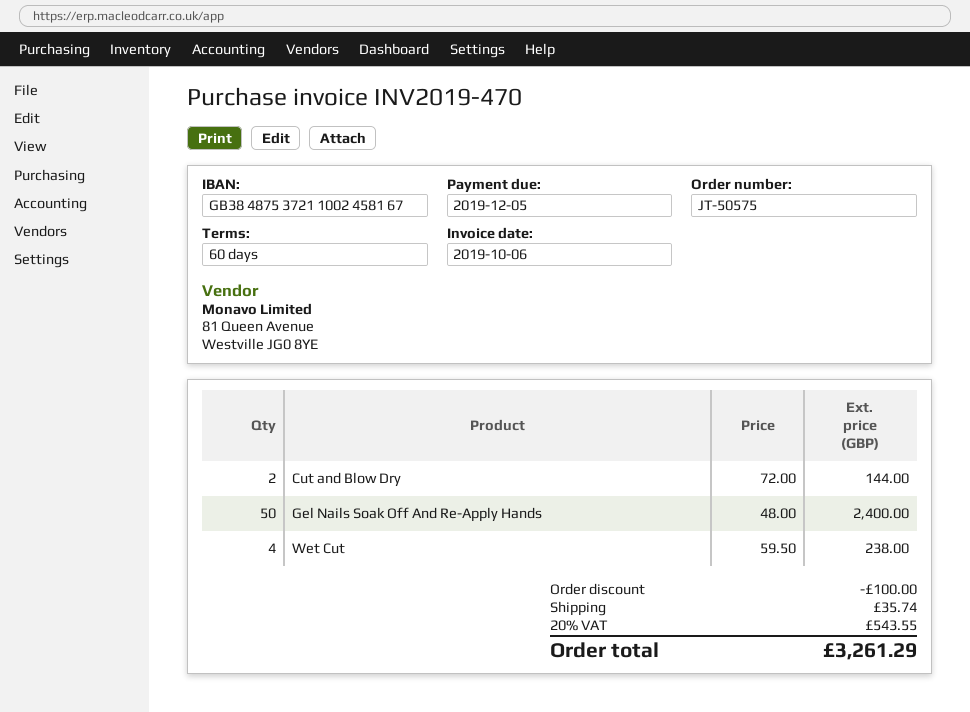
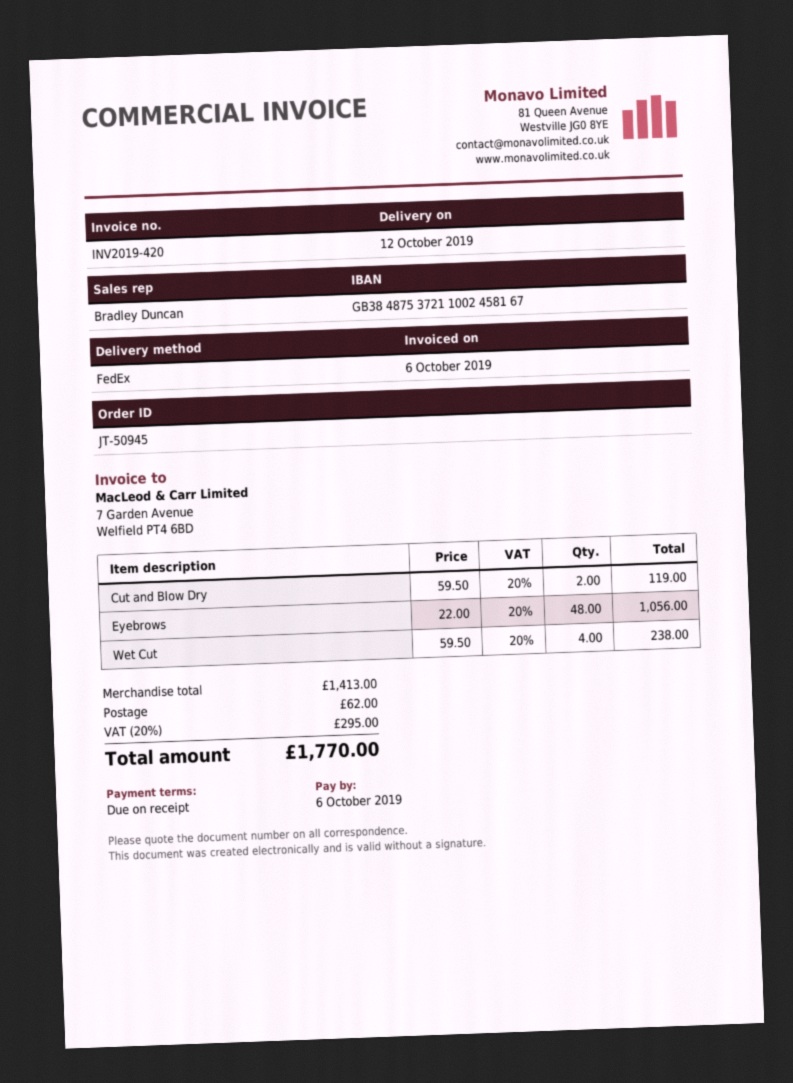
order number: JT-50575 -> JT-50945
invoice number: INV2019-470 -> INV2019-420
payment terms: 60 days -> on receipt
due date: 2019-12-05 -> 2019-10-06
Cut and Blow Dry: 2 x 72.00 = 144.00 -> 2 x 59.50 = 119.00
Gel Nails Soak Off And Re-Apply Hands: 50 x 48.00 = 2400.00 -> none
Eyebrows: none -> 48 x 22.00 = 1056.00
discount: 100.00 -> none
shipping: 35.74 -> 62.00
tax: 20% = 543.55 -> 20% = 295.00
total: 3261.29 -> 1770.00

